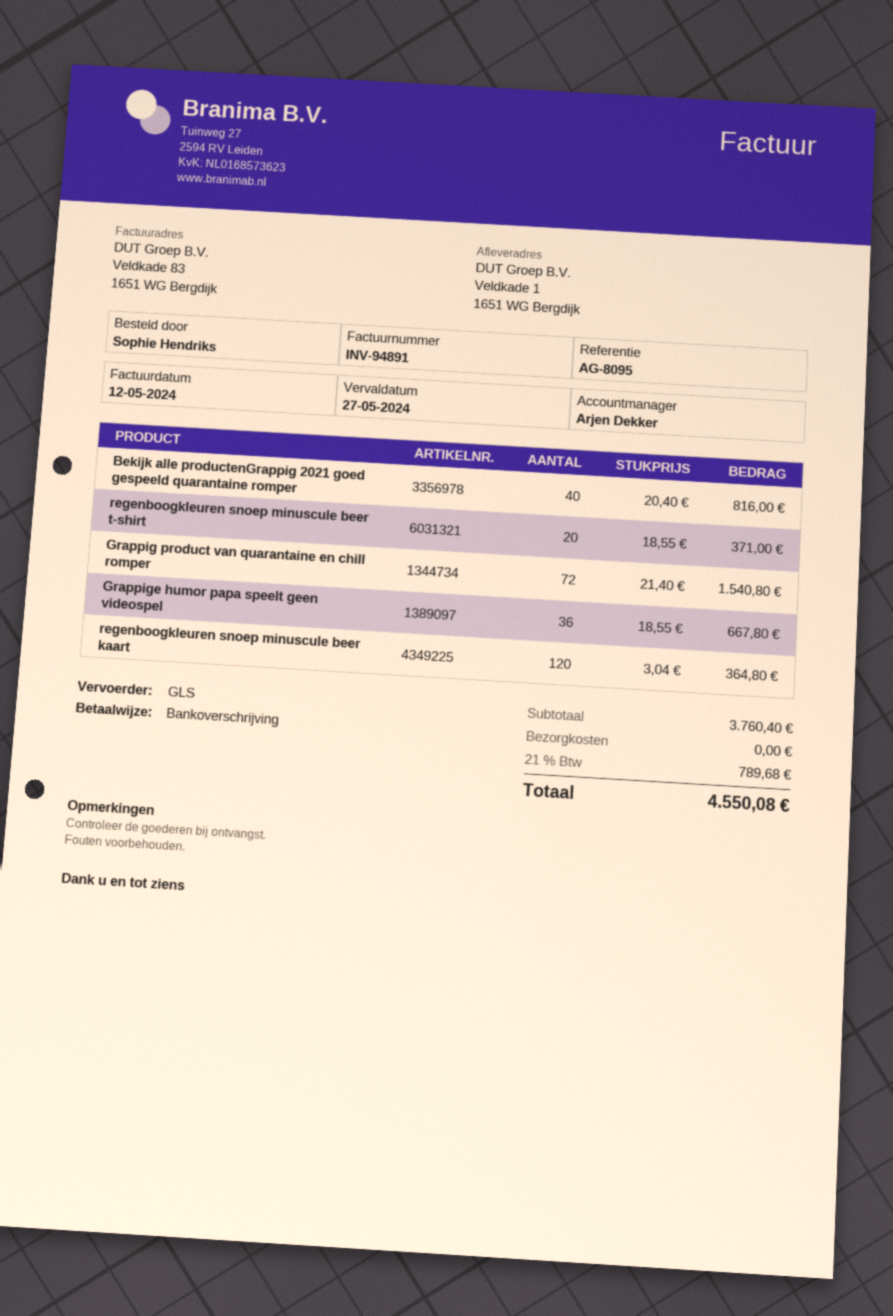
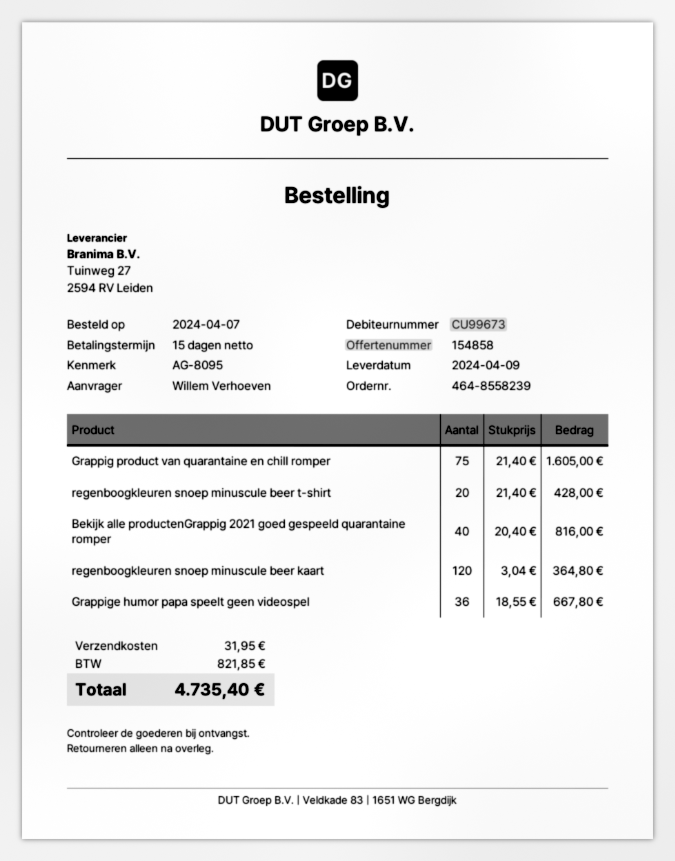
ordered by: Sophie Hendriks -> Willem Verhoeven
regenboogkleuren snoep minuscule beer t-shirt: 20 x 18.55 = 371.00 -> 20 x 21.40 = 428.00
Grappig product van quarantaine en chill romper: 72 x 21.40 = 1540.80 -> 75 x 21.40 = 1605.00
shipping: 0.00 -> 31.95
tax: 789.68 -> 821.85
total: 4550.08 -> 4735.40

